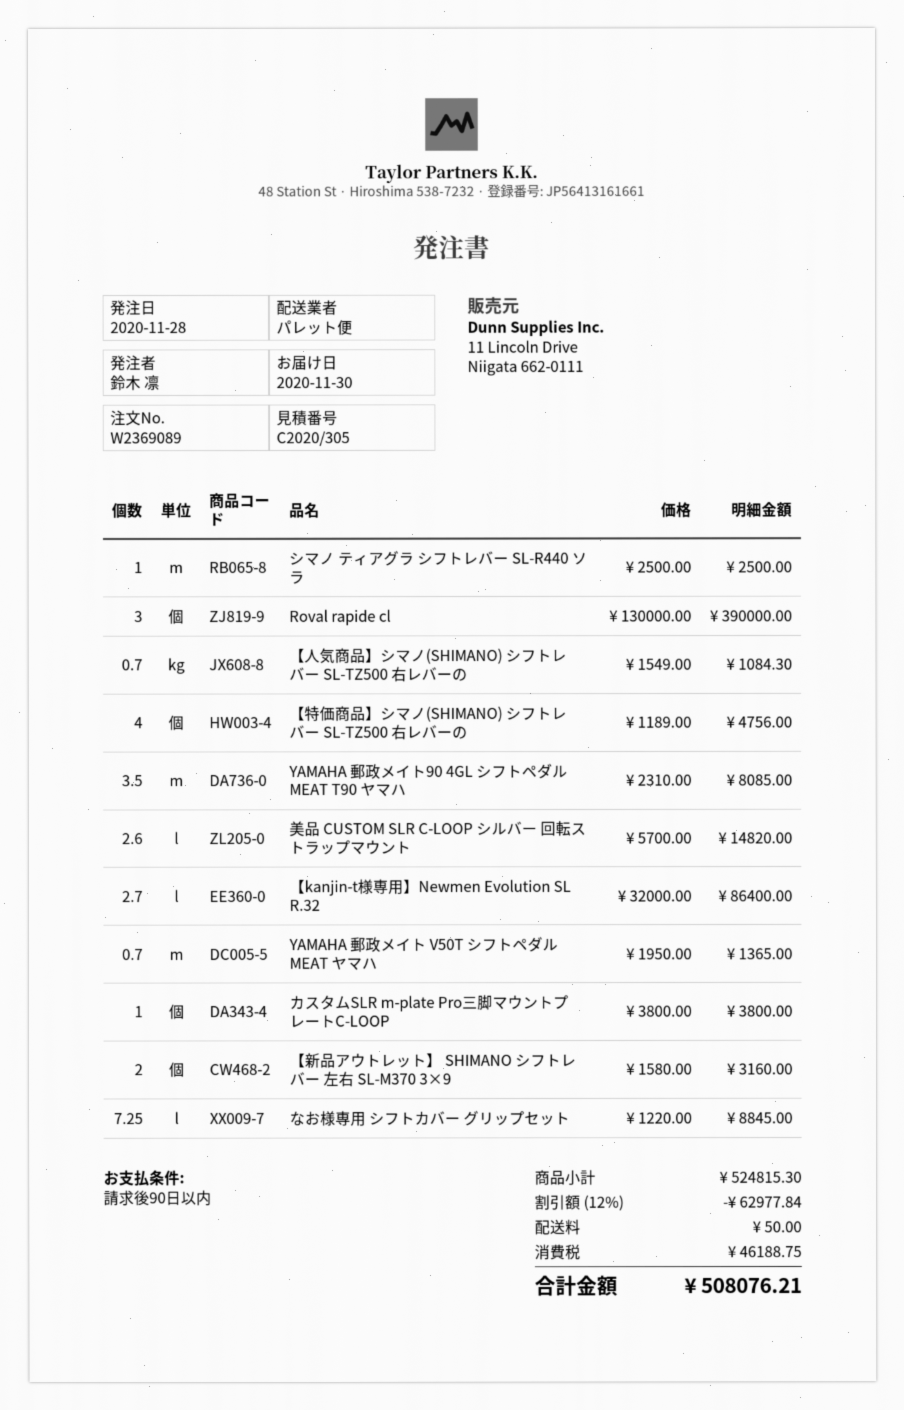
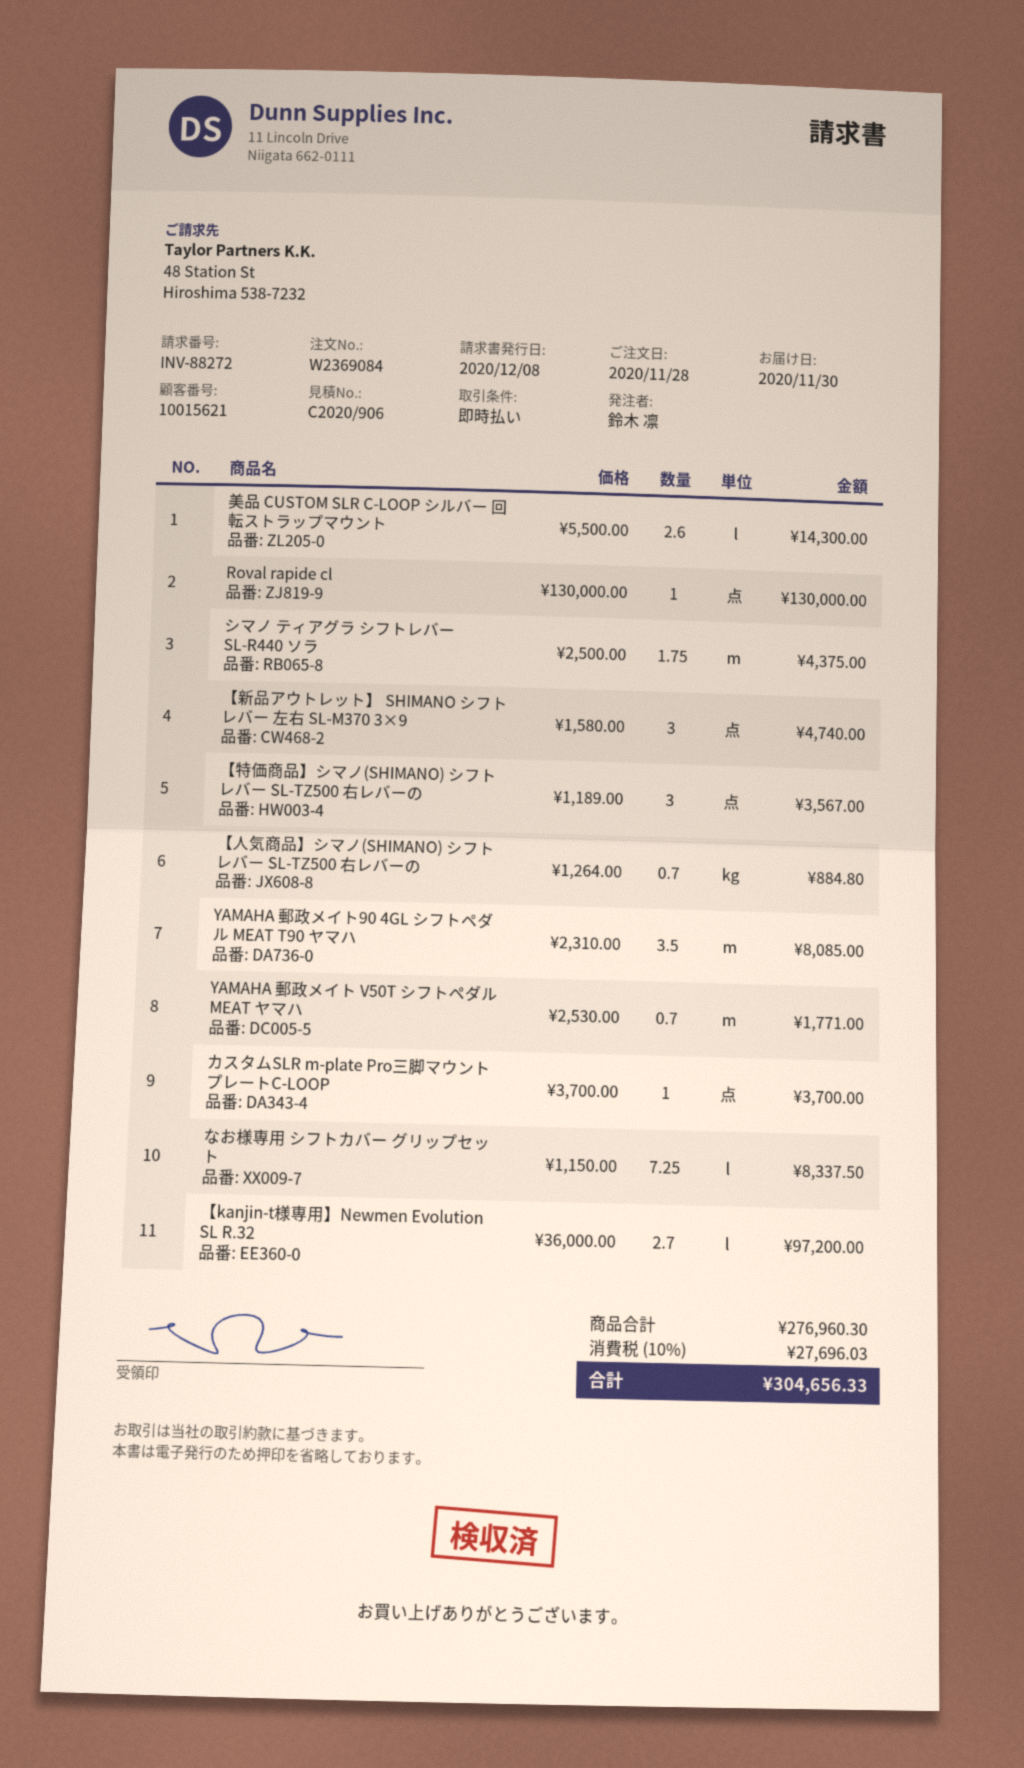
quote number: C2020/305 -> C2020/906
order number: W2369089 -> W2369084
payment terms: 90 days -> on receipt
シマノ ティアグラ シフトレバー SL-R440 ソラ: 1 x 2500.00 = 2500.00 -> 1.75 x 2500.00 = 4375.00
Roval rapide cl: 3 x 130000.00 = 390000.00 -> 1 x 130000.00 = 130000.00
【人気商品】シマノ(SHIMANO) シフトレバー SL-TZ500 右レバーの: 0.7 x 1549.00 = 1084.30 -> 0.7 x 1264.00 = 884.80
【特価商品】シマノ(SHIMANO) シフトレバー SL-TZ500 右レバーの: 4 x 1189.00 = 4756.00 -> 3 x 1189.00 = 3567.00
美品 CUSTOM SLR C-LOOP シルバー 回転ストラップマウント: 2.6 x 5700.00 = 14820.00 -> 2.6 x 5500.00 = 14300.00
【kanjin-t様専用】Newmen Evolution SL R.32: 2.7 x 32000.00 = 86400.00 -> 2.7 x 36000.00 = 97200.00
YAMAHA 郵政メイト V50T シフトペダル MEAT ヤマハ: 0.7 x 1950.00 = 1365.00 -> 0.7 x 2530.00 = 1771.00
カスタムSLR m-plate Pro三脚マウントプレートC-LOOP: 1 x 3800.00 = 3800.00 -> 1 x 3700.00 = 3700.00
【新品アウトレット】 SHIMANO シフトレバー 左右 SL-M370 3×9: 2 x 1580.00 = 3160.00 -> 3 x 1580.00 = 4740.00
なお様専用 シフトカバー グリップセット: 7.25 x 1220.00 = 8845.00 -> 7.25 x 1150.00 = 8337.50
subtotal: 524815.30 -> 276960.30
discount: 12% = 62977.84 -> none
shipping: 50.00 -> none
tax: 46188.75 -> 27696.03
total: 508076.21 -> 304656.33

